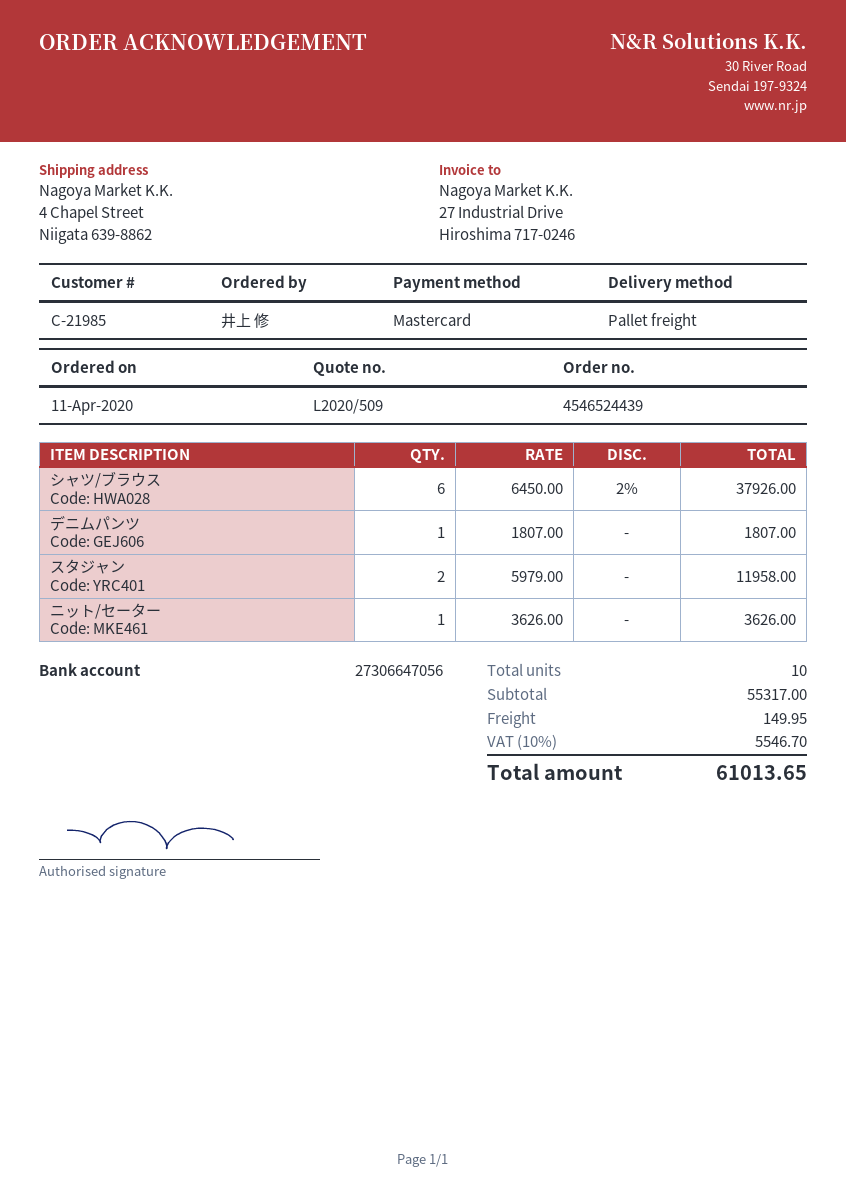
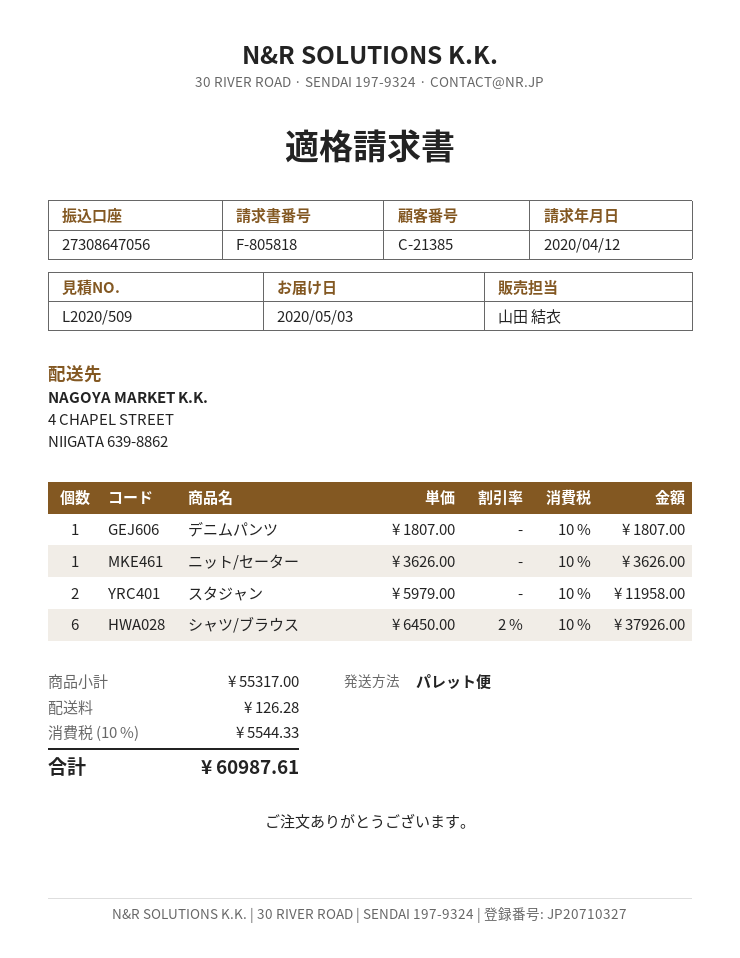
customer number: C-21985 -> C-21385
bank account: 27306647056 -> 27308647056
shipping: 149.95 -> 126.28
tax: 10% = 5546.70 -> 10% = 5544.33
total: 61013.65 -> 60987.61

